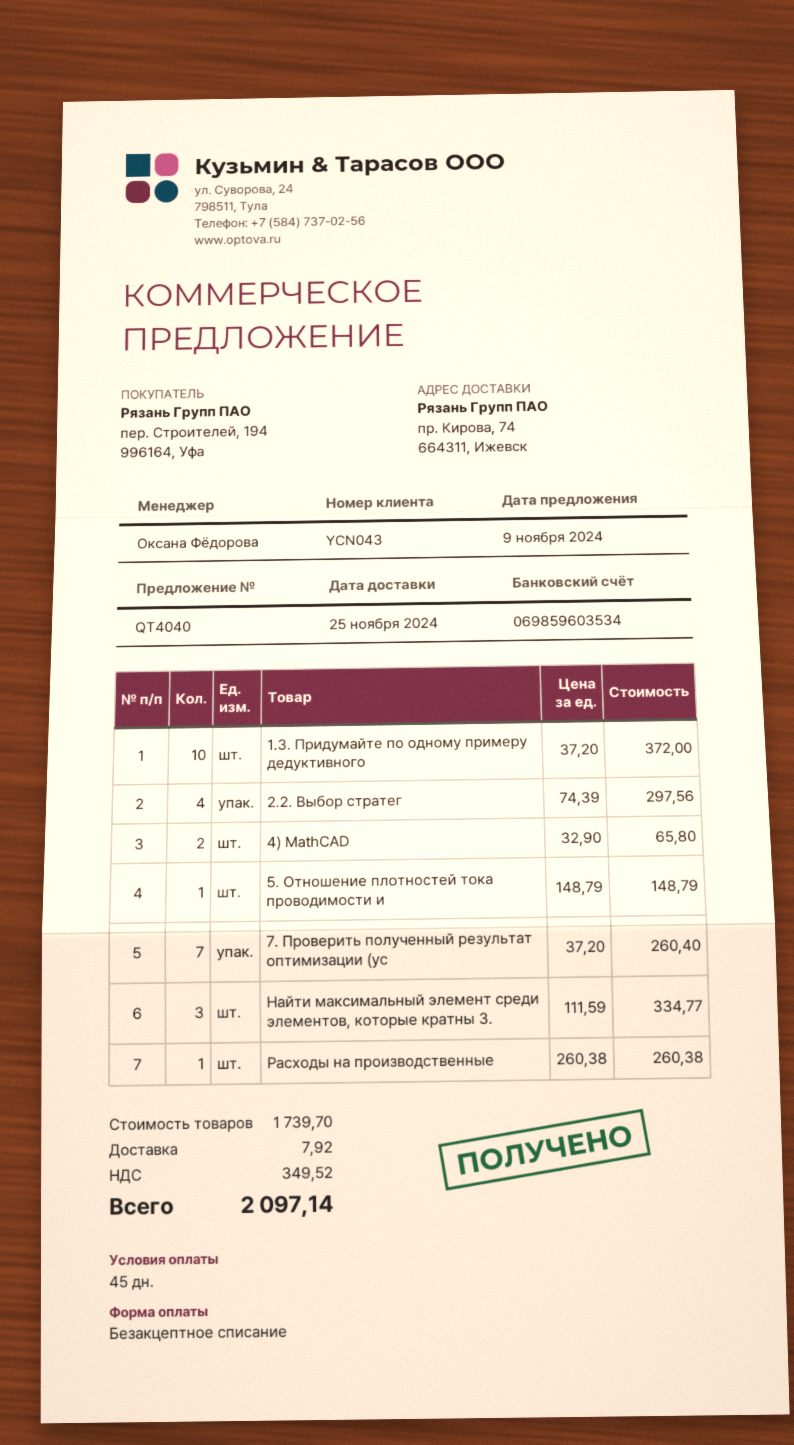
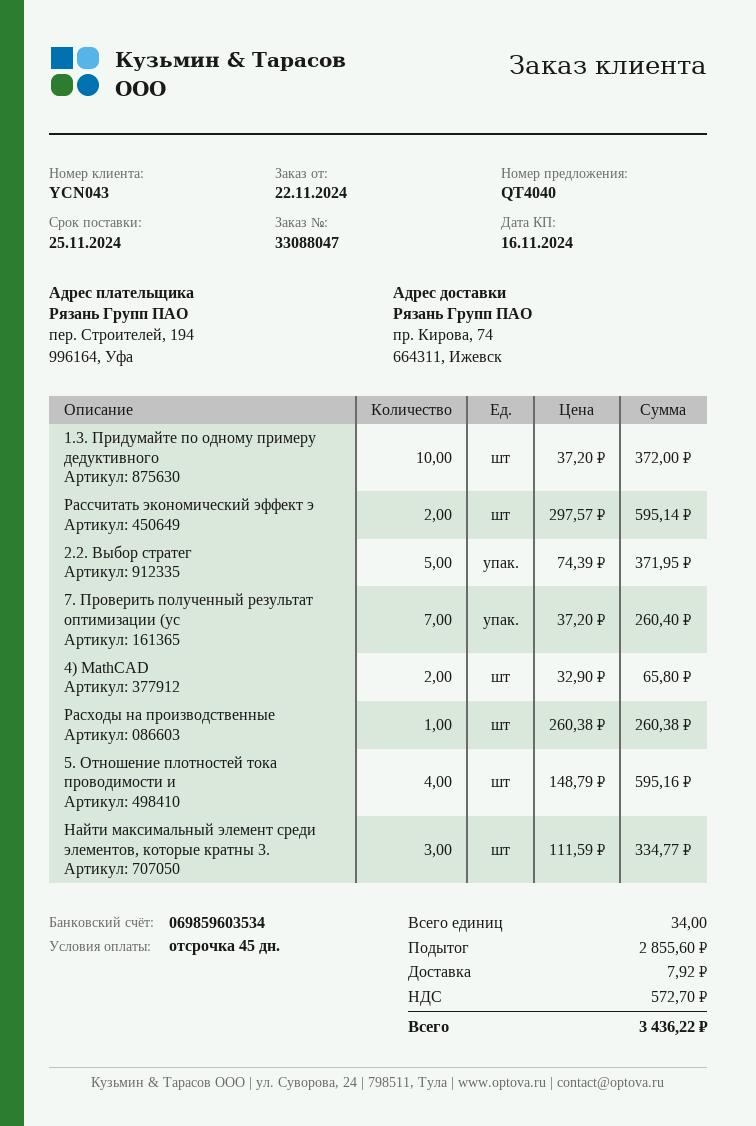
quote date: 2024-11-09 -> 2024-11-16
2.2. Выбор стратег: 4 x 74.39 = 297.56 -> 5 x 74.39 = 371.95
5. Отношение плотностей тока проводимости и: 1 x 148.79 = 148.79 -> 4 x 148.79 = 595.16
Рассчитать экономический эффект э: none -> 2 x 297.57 = 595.14
subtotal: 1739.70 -> 2855.60
tax: 349.52 -> 572.70
total: 2097.14 -> 3436.22

